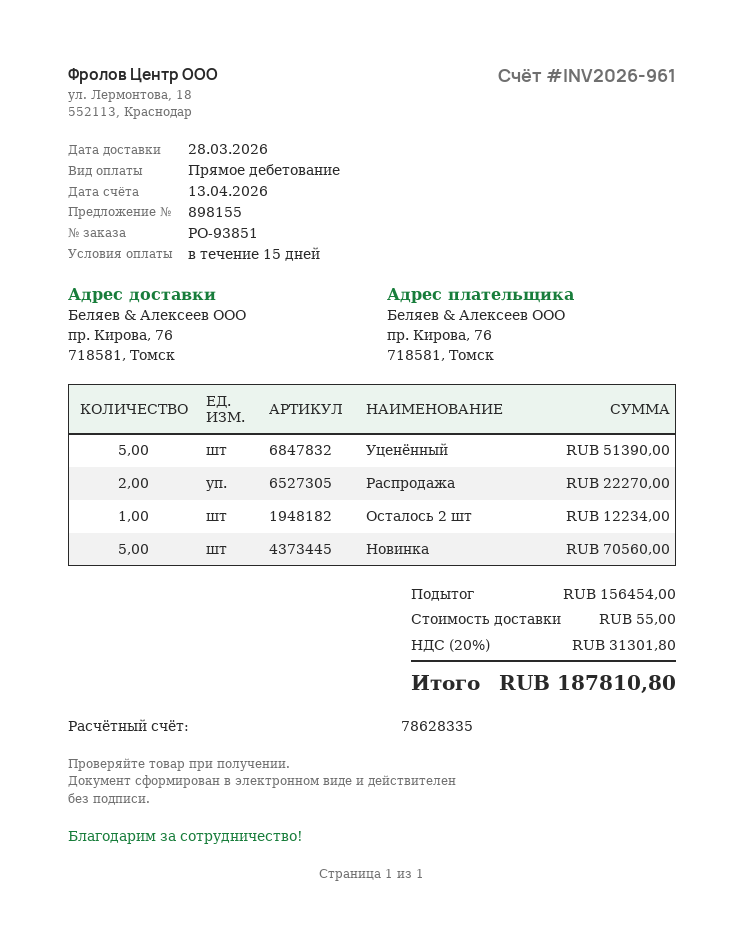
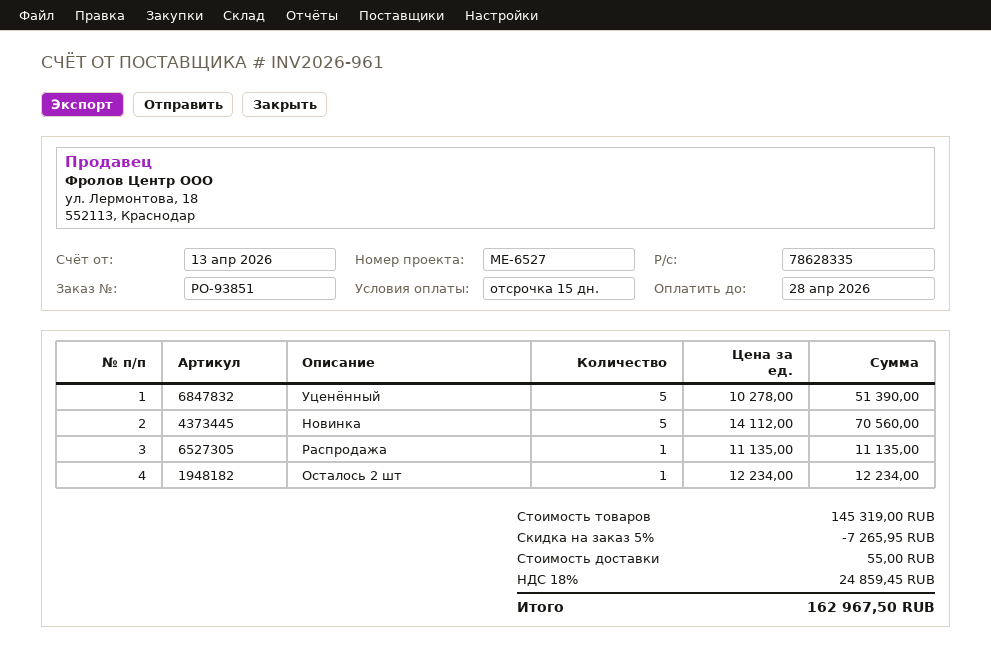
Распродажа: 2 for 22270.00 -> 1 for 11135.00
subtotal: 156454.00 -> 145319.00
discount: none -> 5% = 7265.95
tax: 20% = 31301.80 -> 18% = 24859.45
total: 187810.80 -> 162967.50

